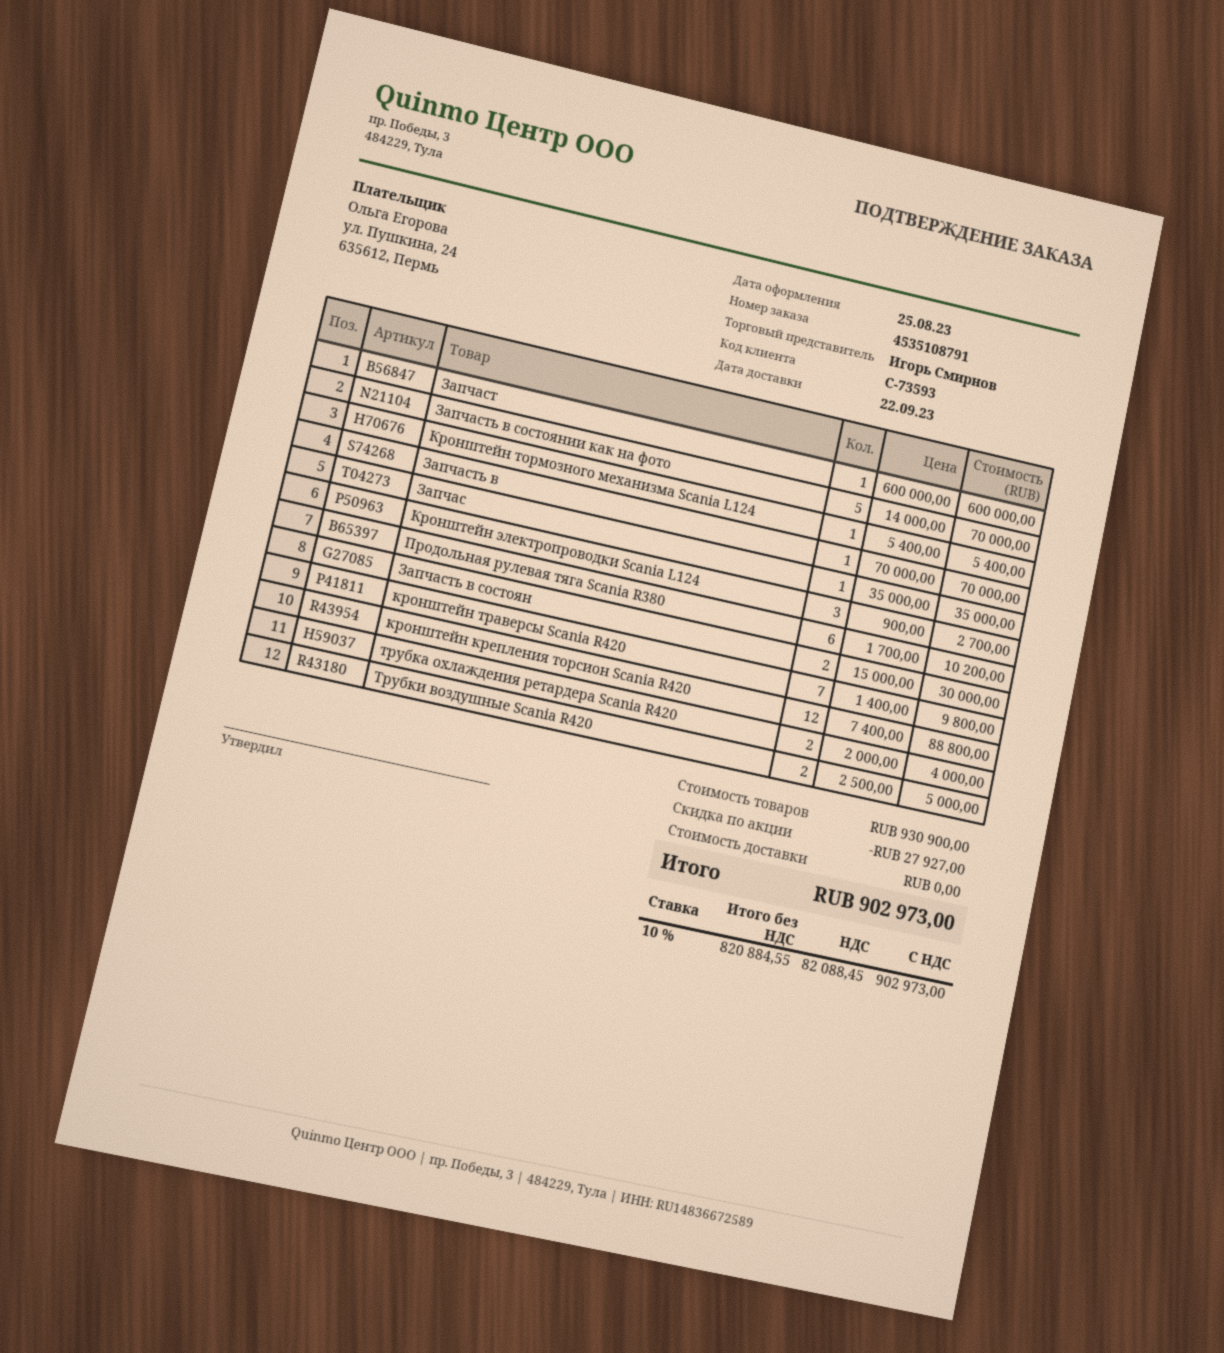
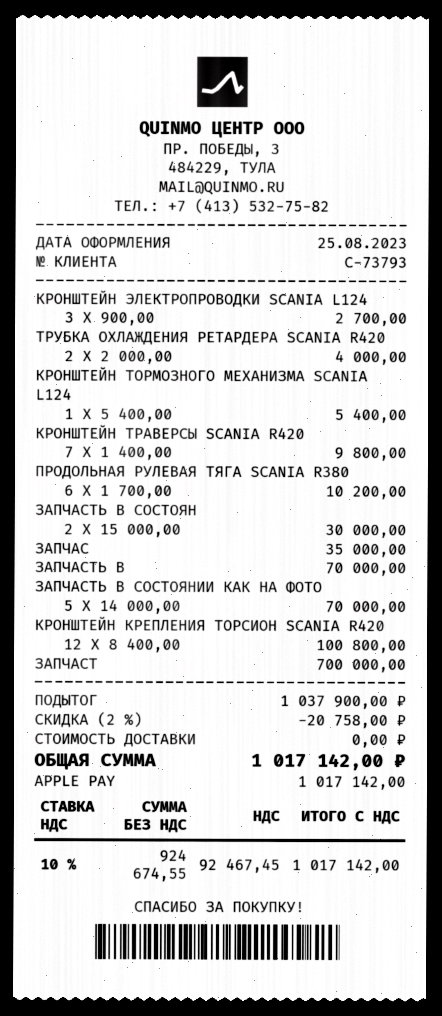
customer number: C-73593 -> C-73793
Запчаст: 1 x 600000.00 = 600000.00 -> 1 x 700000.00 = 700000.00
кронштейн крепления торсион Scania R420: 12 x 7400.00 = 88800.00 -> 12 x 8400.00 = 100800.00
Трубки воздушные Scania R420: 2 x 2500.00 = 5000.00 -> none
subtotal: 930900.00 -> 1037900.00
discount: 27927.00 -> 20758.00
net: 820884.55 -> 924674.55
tax: 10% = 82088.45 -> 10% = 92467.45
total: 902973.00 -> 1017142.00

